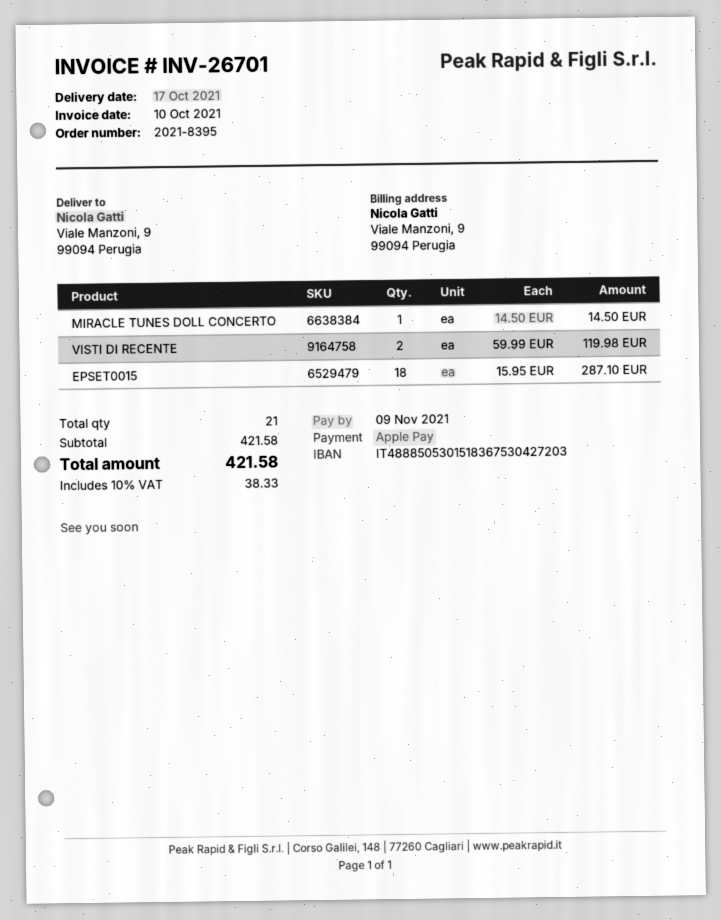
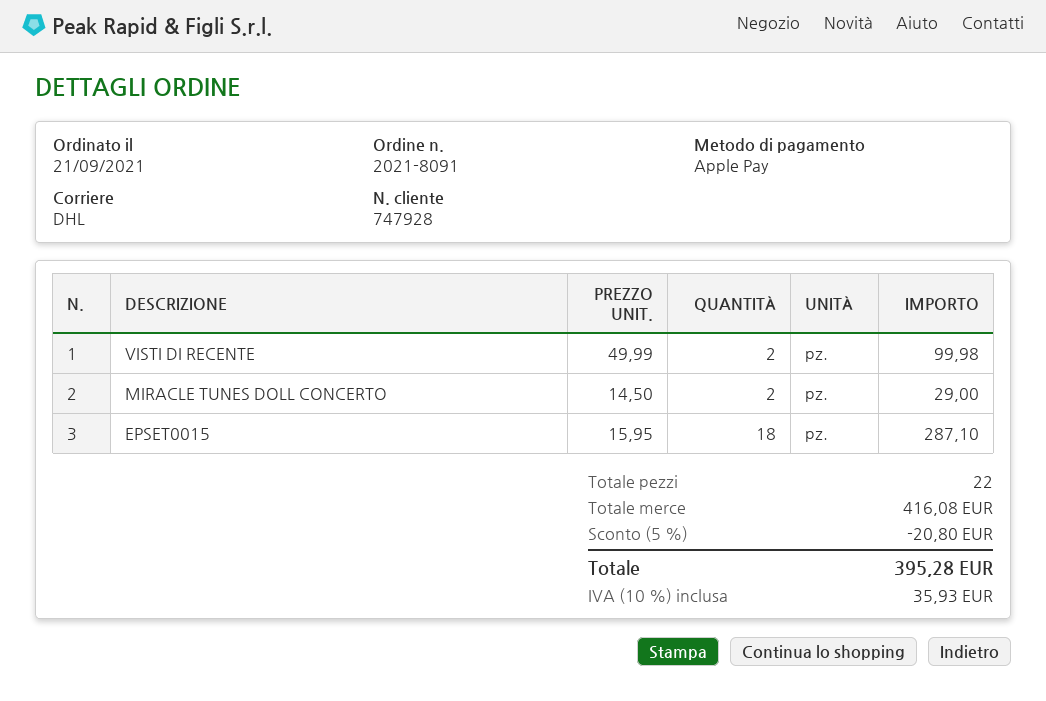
order number: 2021-8395 -> 2021-8091
MIRACLE TUNES DOLL CONCERTO: 1 x 14.50 = 14.50 -> 2 x 14.50 = 29.00
VISTI DI RECENTE: 2 x 59.99 = 119.98 -> 2 x 49.99 = 99.98
total quantity: 21 -> 22
subtotal: 421.58 -> 416.08
discount: none -> 5% = 20.80
tax: 10% = 38.33 -> 10% = 35.93
total: 421.58 -> 395.28

